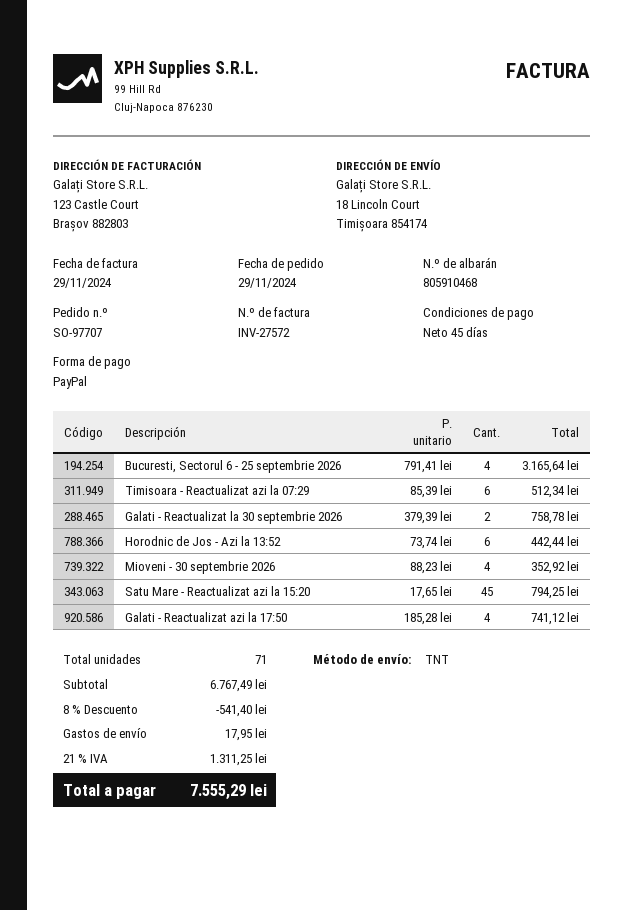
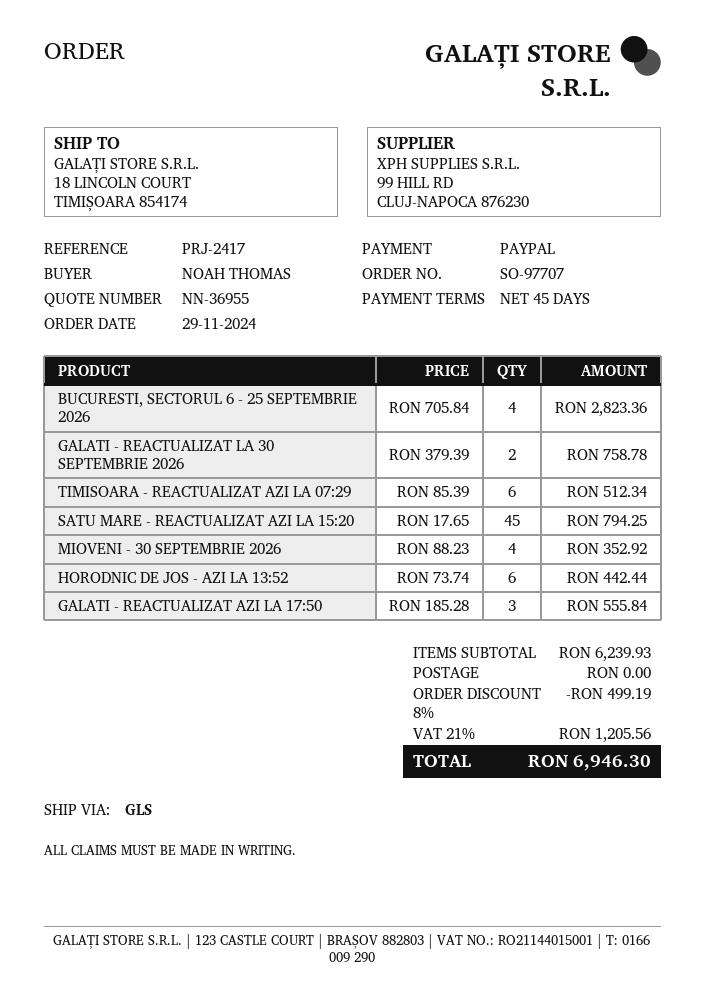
shipping method: TNT -> GLS
Bucuresti, Sectorul 6 - 25 septembrie 2026: 4 x 791.41 = 3165.64 -> 4 x 705.84 = 2823.36
Galati - Reactualizat azi la 17:50: 4 x 185.28 = 741.12 -> 3 x 185.28 = 555.84
subtotal: 6767.49 -> 6239.93
discount: 8% = 541.40 -> 8% = 499.19
shipping: 17.95 -> 0.00
tax: 21% = 1311.25 -> 21% = 1205.56
total: 7555.29 -> 6946.30

